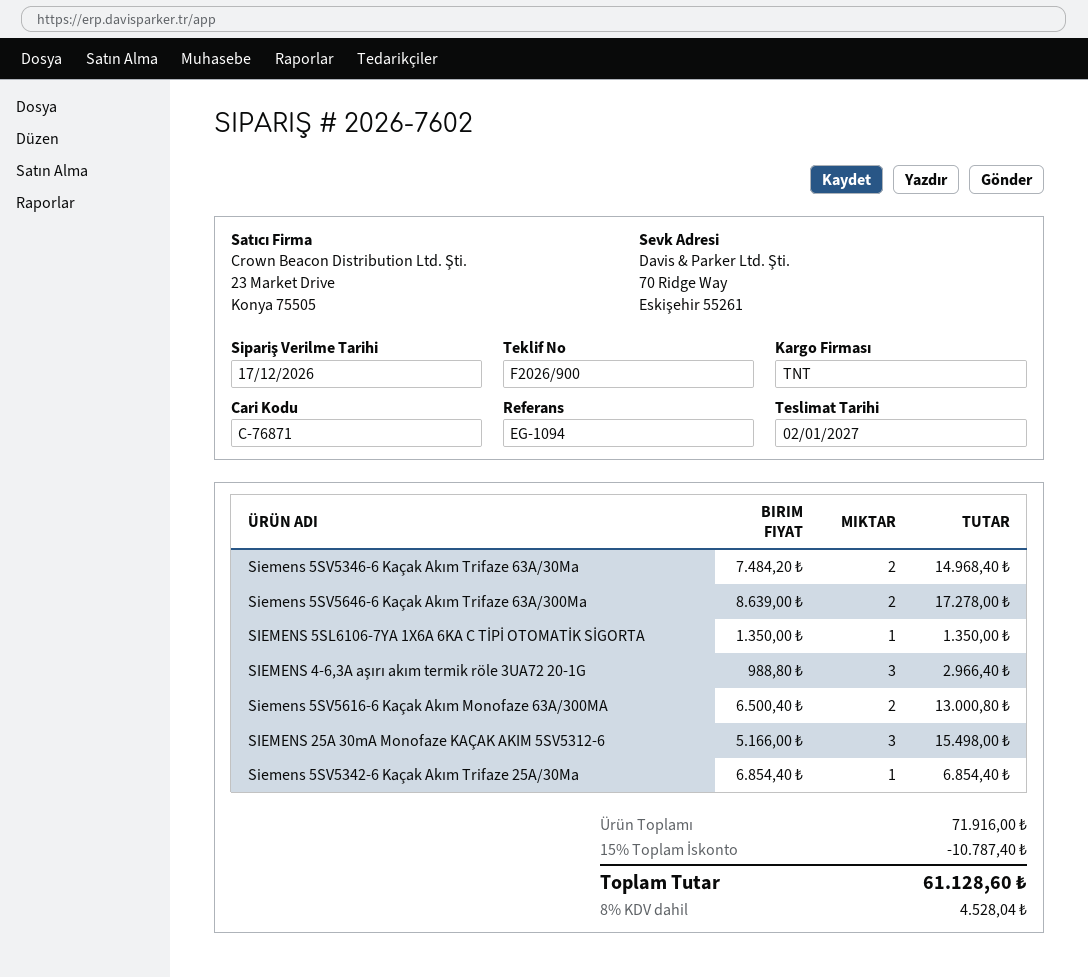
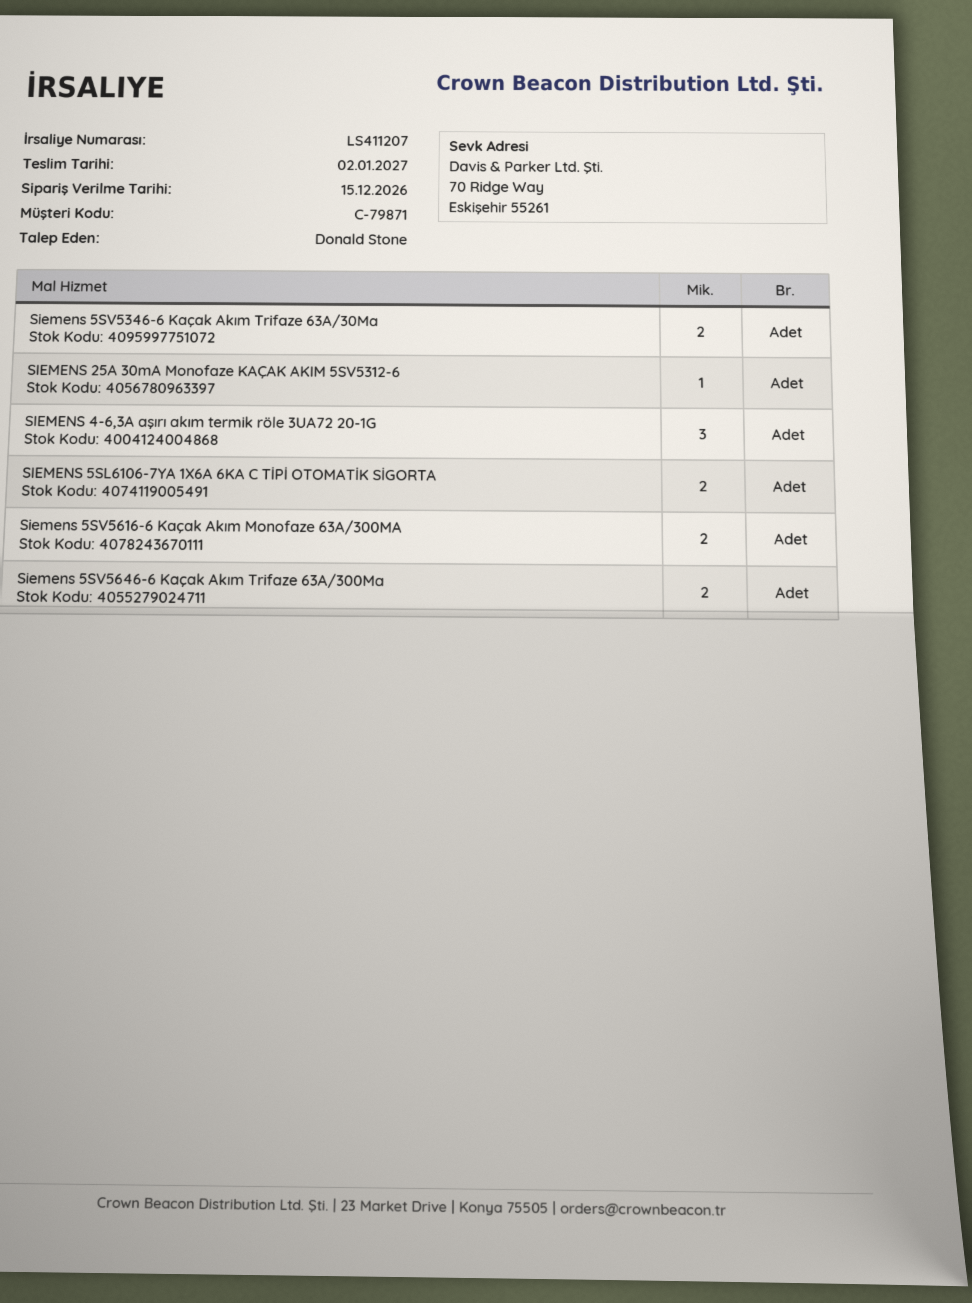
order date: 2026-12-17 -> 2026-12-15
customer number: C-76871 -> C-79871
SIEMENS 5SL6106-7YA 1X6A 6KA C TİPİ OTOMATİK SİGORTA: 1 -> 2
SIEMENS 25A 30mA Monofaze KAÇAK AKIM 5SV5312-6: 3 -> 1
Siemens 5SV5342-6 Kaçak Akım Trifaze 25A/30Ma: 1 -> none

